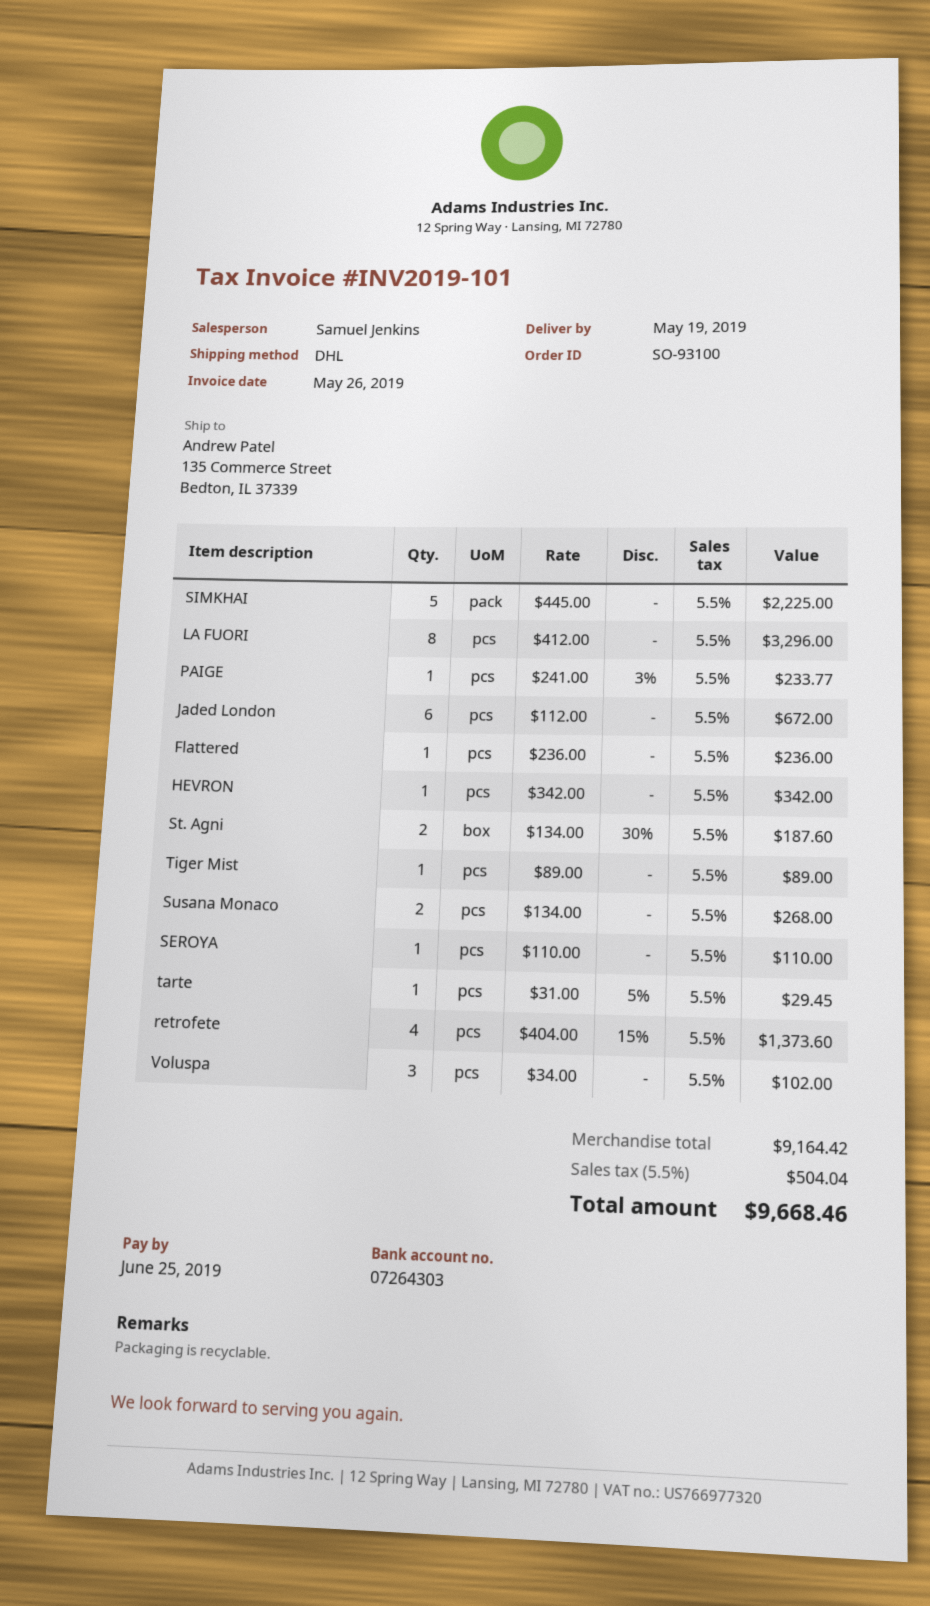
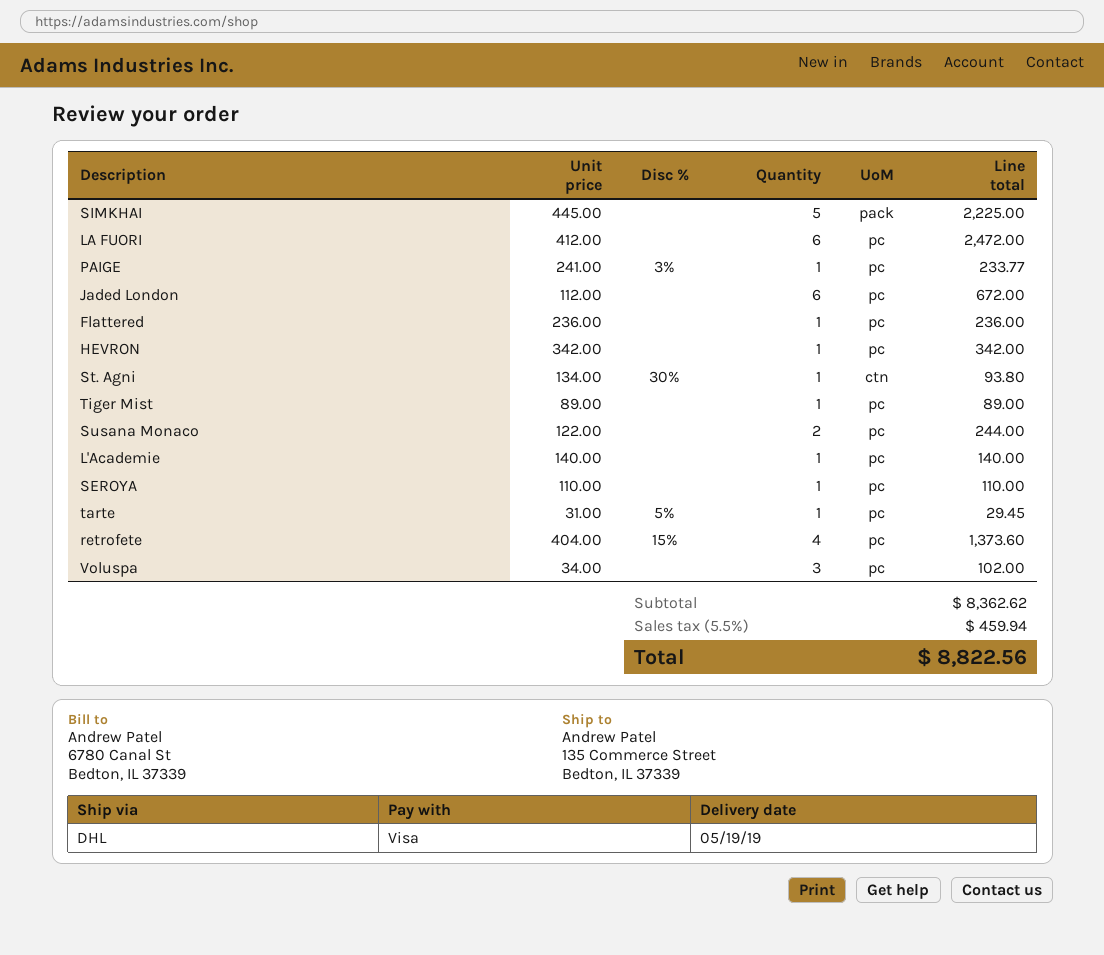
LA FUORI: 8 x 412.00 = 3296.00 -> 6 x 412.00 = 2472.00
St. Agni: 2 x 134.00 - 30% = 187.60 -> 1 x 134.00 - 30% = 93.80
Susana Monaco: 2 x 134.00 = 268.00 -> 2 x 122.00 = 244.00
L'Academie: none -> 1 x 140.00 = 140.00
subtotal: 9164.42 -> 8362.62
tax: 5.5% = 504.04 -> 5.5% = 459.94
total: 9668.46 -> 8822.56

